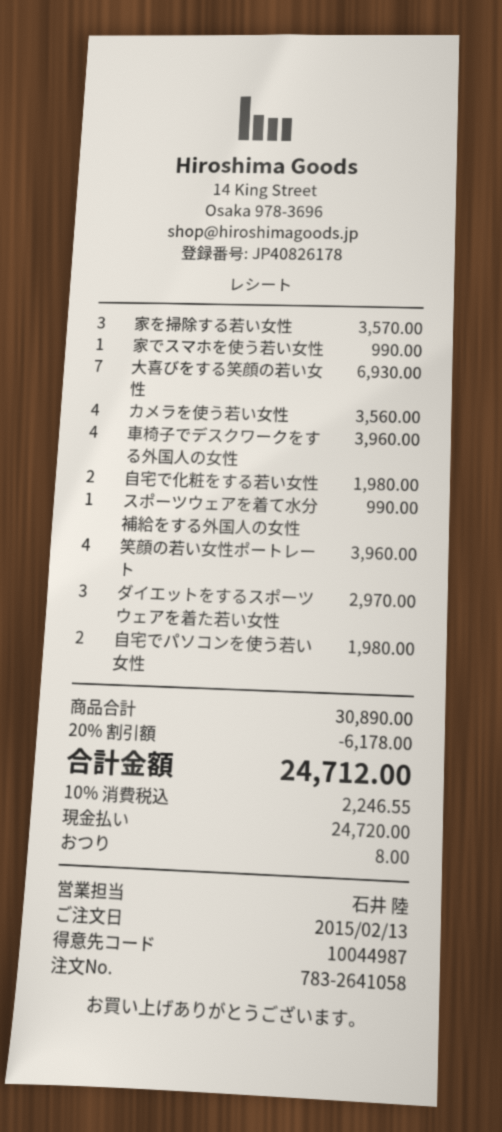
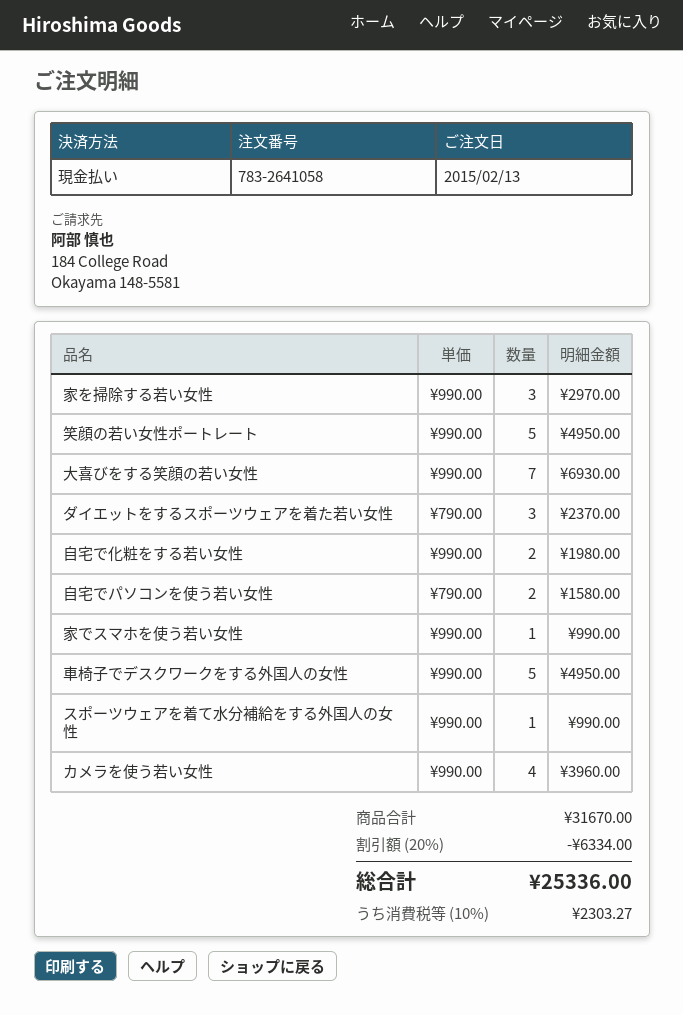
家を掃除する若い女性: 3 for 3570.00 -> 3 for 2970.00
カメラを使う若い女性: 4 for 3560.00 -> 4 for 3960.00
車椅子でデスクワークをする外国人の女性: 4 for 3960.00 -> 5 for 4950.00
笑顔の若い女性ポートレート: 4 for 3960.00 -> 5 for 4950.00
ダイエットをするスポーツウェアを着た若い女性: 3 for 2970.00 -> 3 for 2370.00
自宅でパソコンを使う若い女性: 2 for 1980.00 -> 2 for 1580.00
subtotal: 30890.00 -> 31670.00
discount: 20% = 6178.00 -> 20% = 6334.00
tax: 10% = 2246.55 -> 10% = 2303.27
total: 24712.00 -> 25336.00

